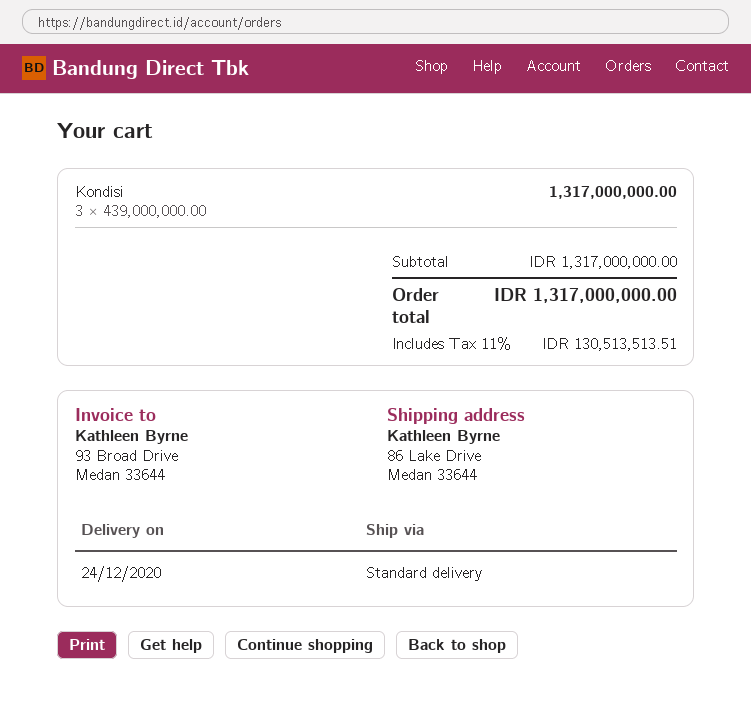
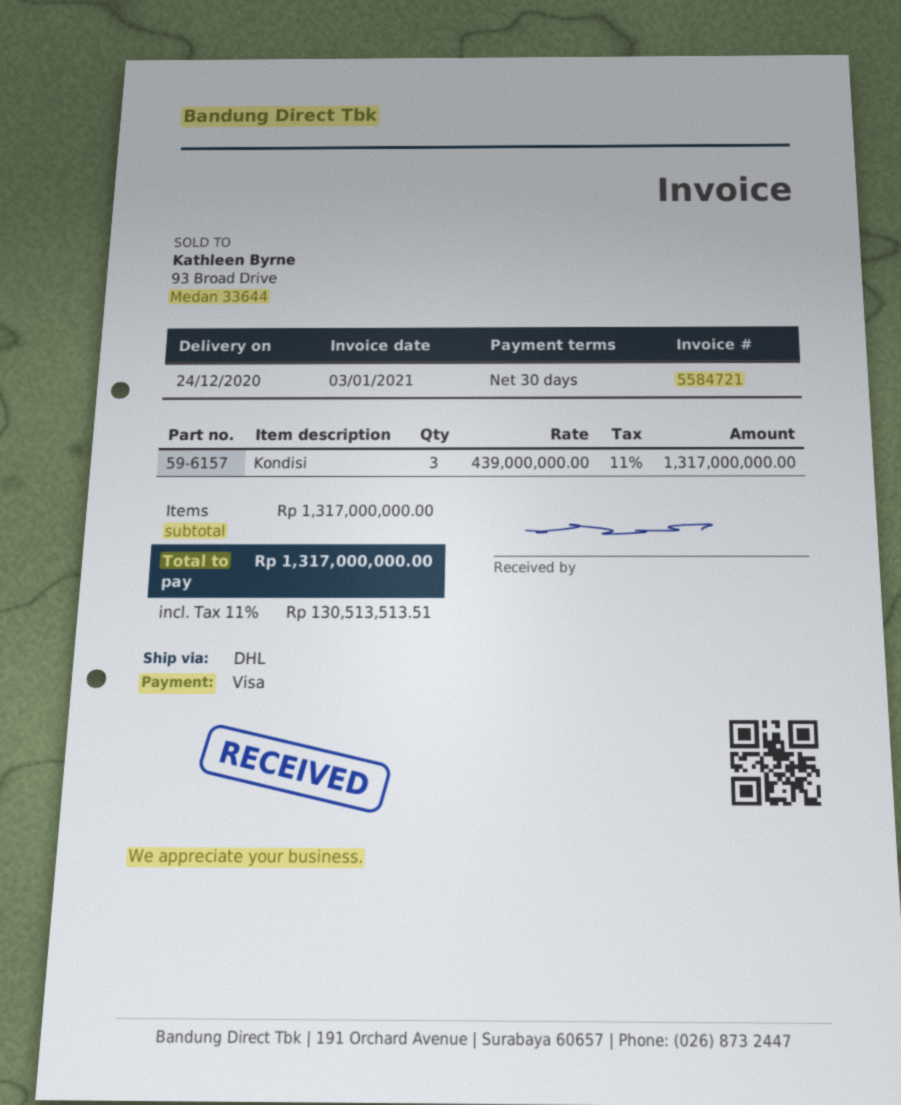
shipping method: standard -> DHL

